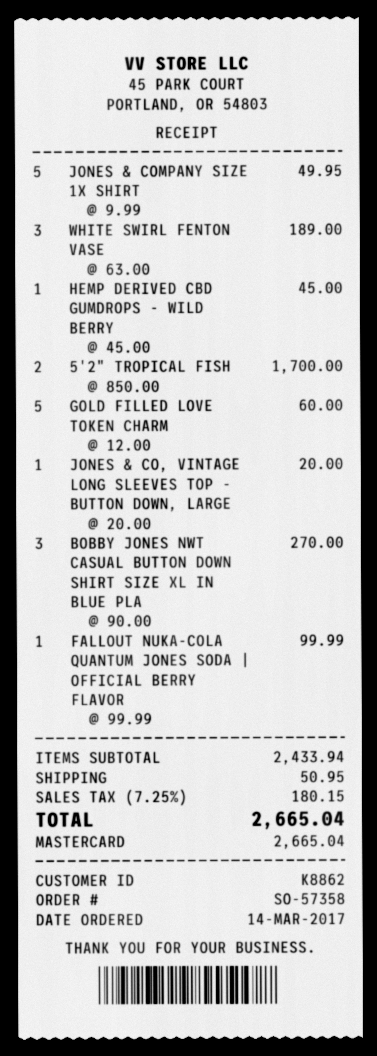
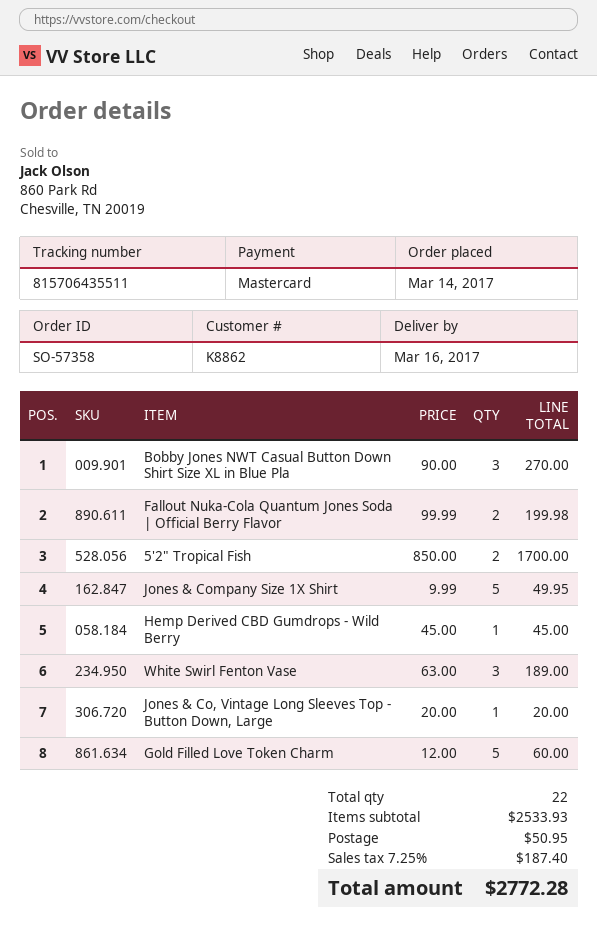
FALLOUT NUKA-COLA QUANTUM JONES SODA | OFFICIAL BERRY FLAVOR: 1 x 99.99 = 99.99 -> 2 x 99.99 = 199.98
subtotal: 2433.94 -> 2533.93
tax: 7.25% = 180.15 -> 7.25% = 187.40
total: 2665.04 -> 2772.28

